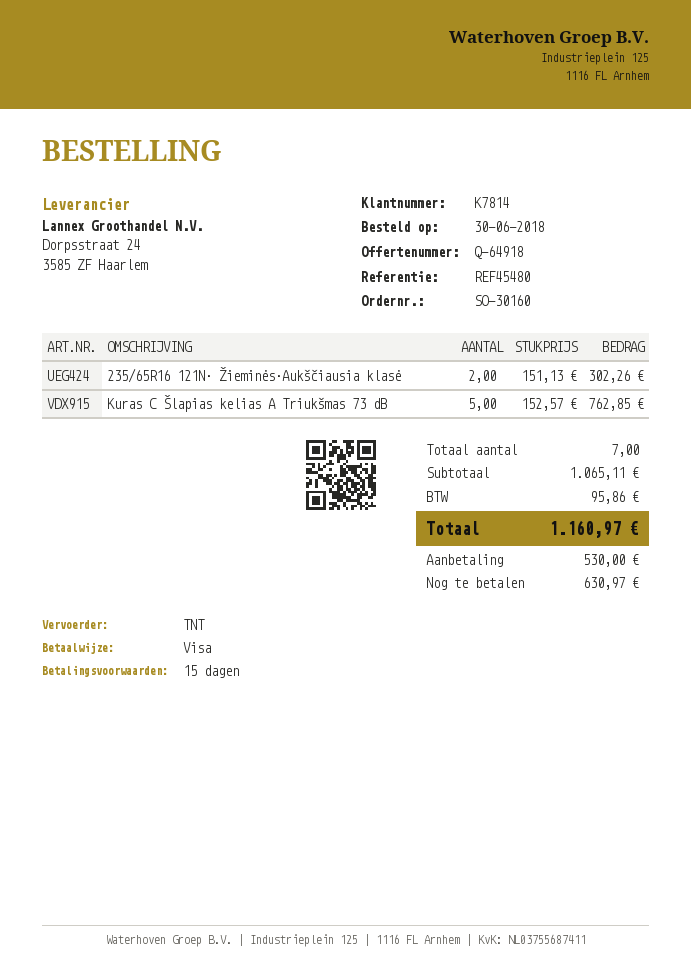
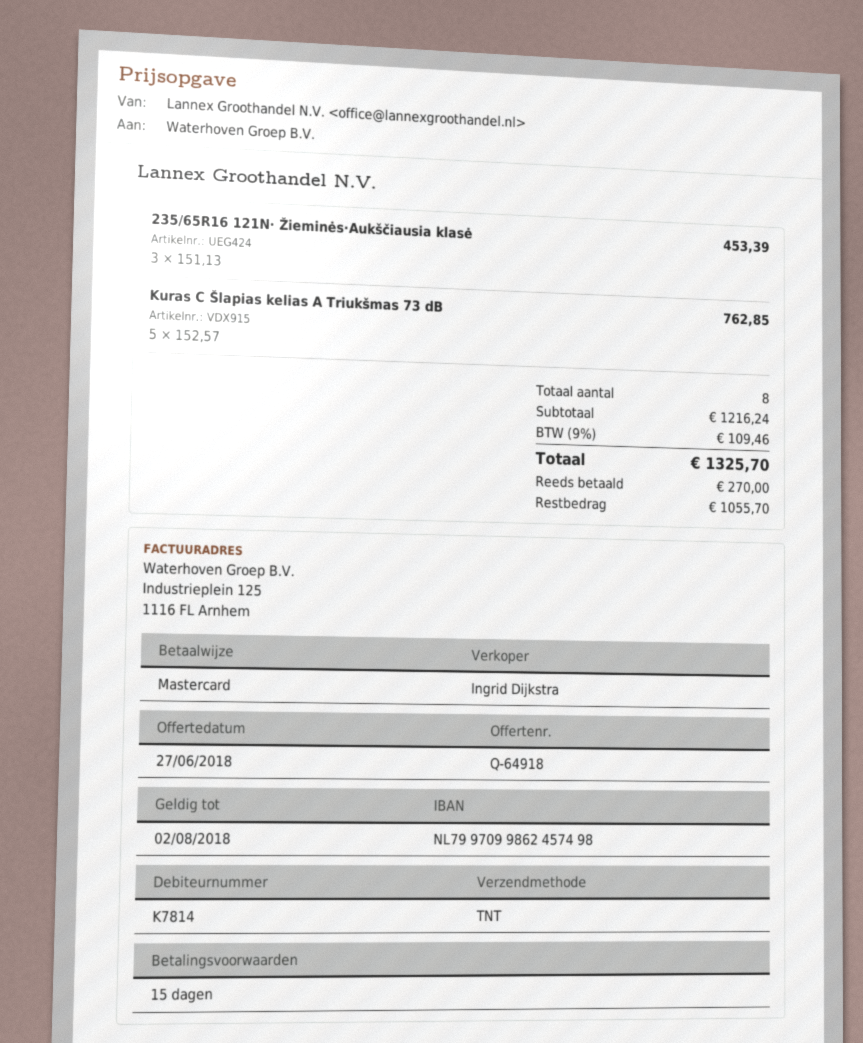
payment method: Visa -> Mastercard
235/65R16 121N· Žieminės·Aukščiausia klasė: 2 x 151.13 = 302.26 -> 3 x 151.13 = 453.39
total quantity: 7 -> 8
subtotal: 1065.11 -> 1216.24
tax: 95.86 -> 109.46
total: 1160.97 -> 1325.70
deposit: 530.00 -> 270.00
balance: 630.97 -> 1055.70

